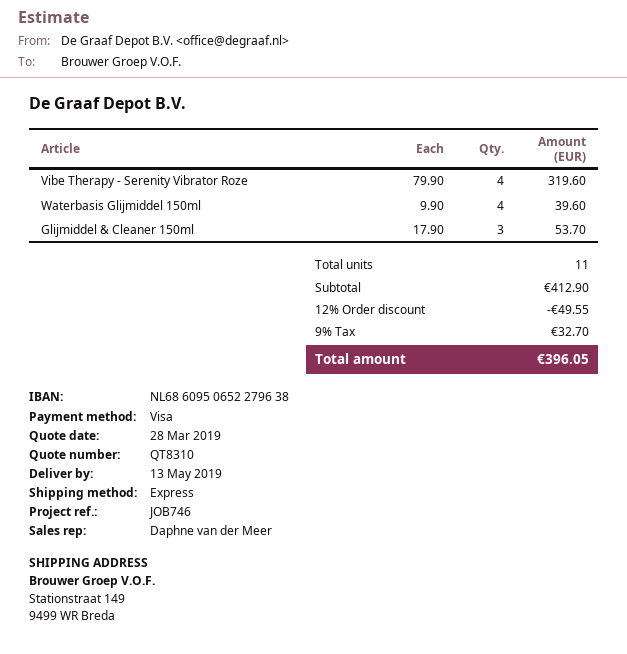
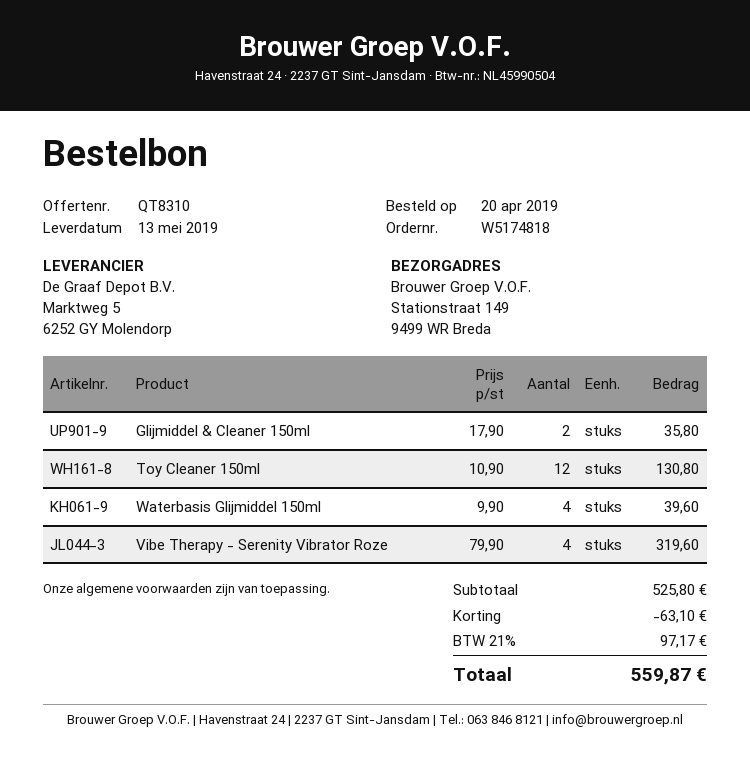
Glijmiddel & Cleaner 150ml: 3 x 17.90 = 53.70 -> 2 x 17.90 = 35.80
Toy Cleaner 150ml: none -> 12 x 10.90 = 130.80
subtotal: 412.90 -> 525.80
discount: 49.55 -> 63.10
tax: 9% = 32.70 -> 21% = 97.17
total: 396.05 -> 559.87

